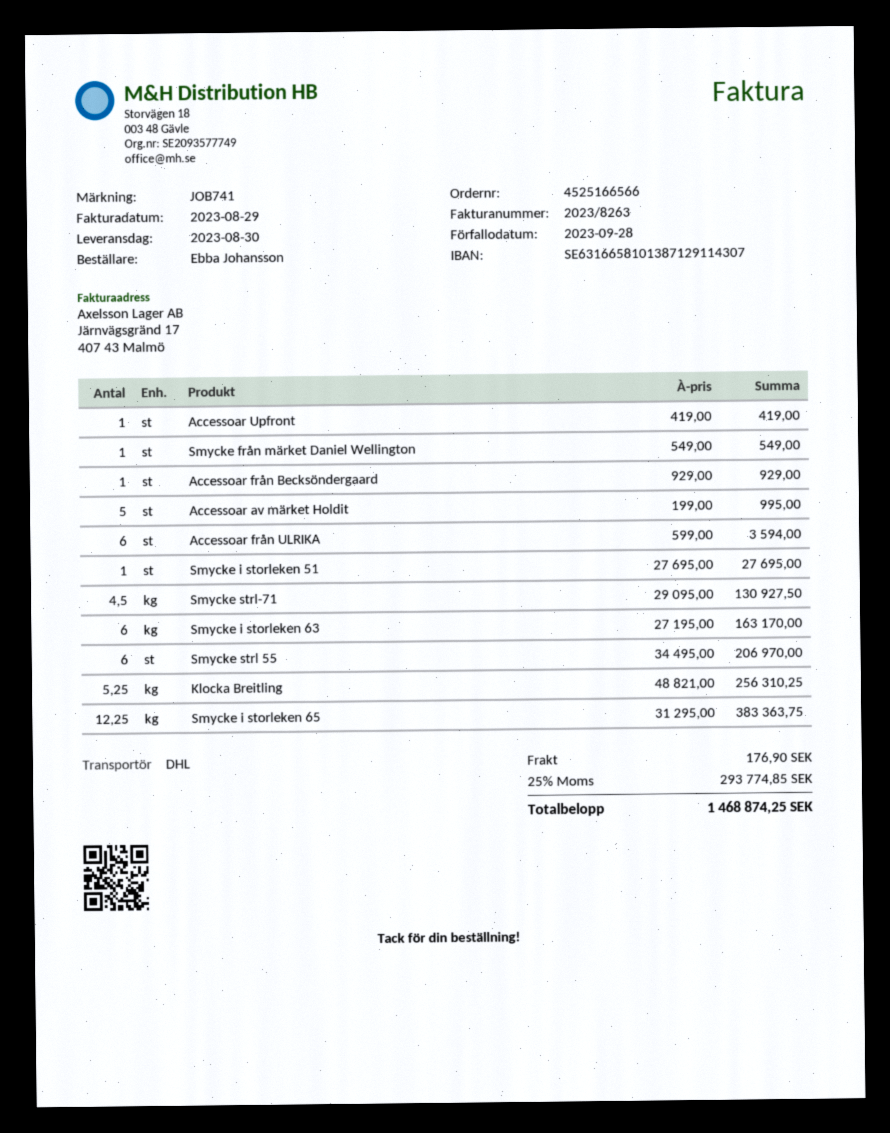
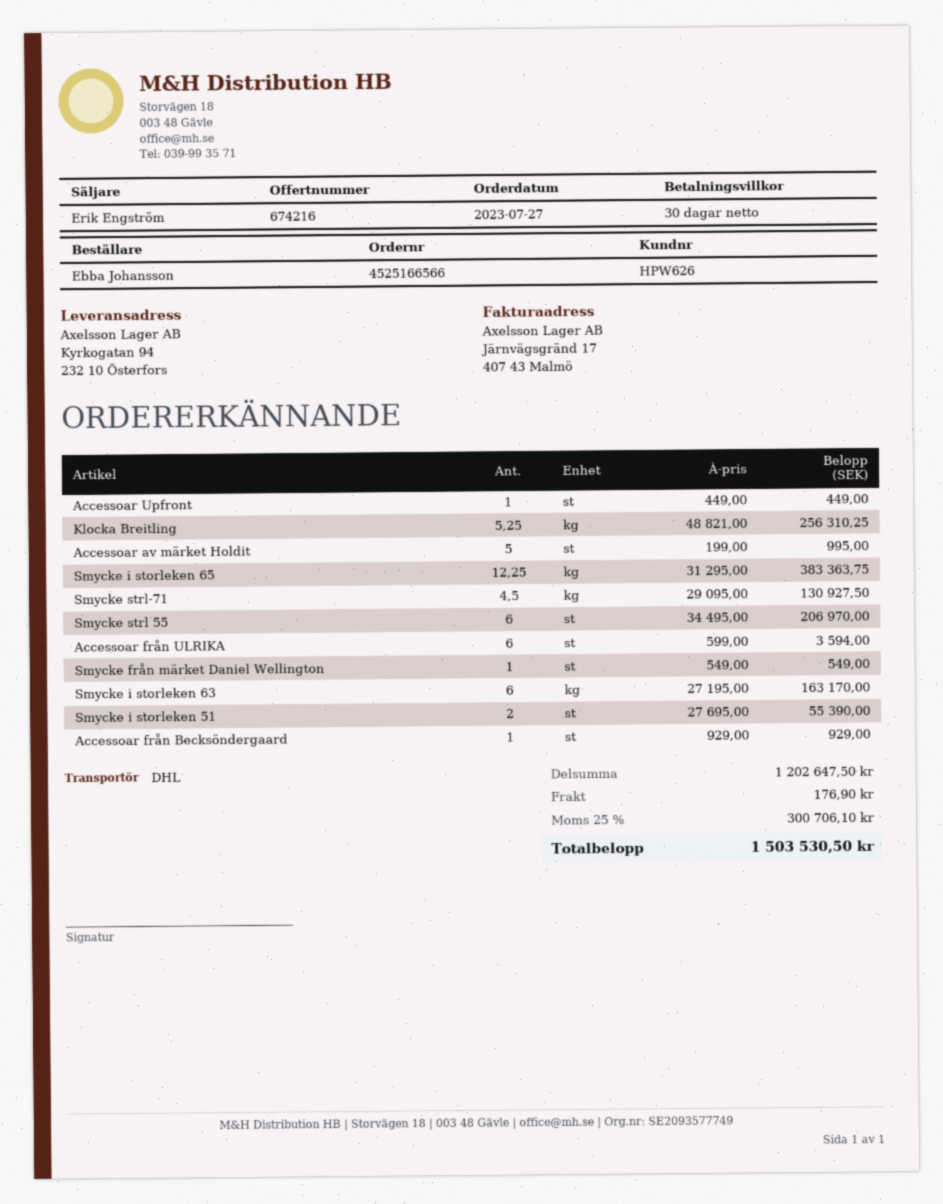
Accessoar Upfront: 1 x 419.00 = 419.00 -> 1 x 449.00 = 449.00
Smycke i storleken 51: 1 x 27695.00 = 27695.00 -> 2 x 27695.00 = 55390.00
tax: 25% = 293774.85 -> 25% = 300706.10
total: 1468874.25 -> 1503530.50

